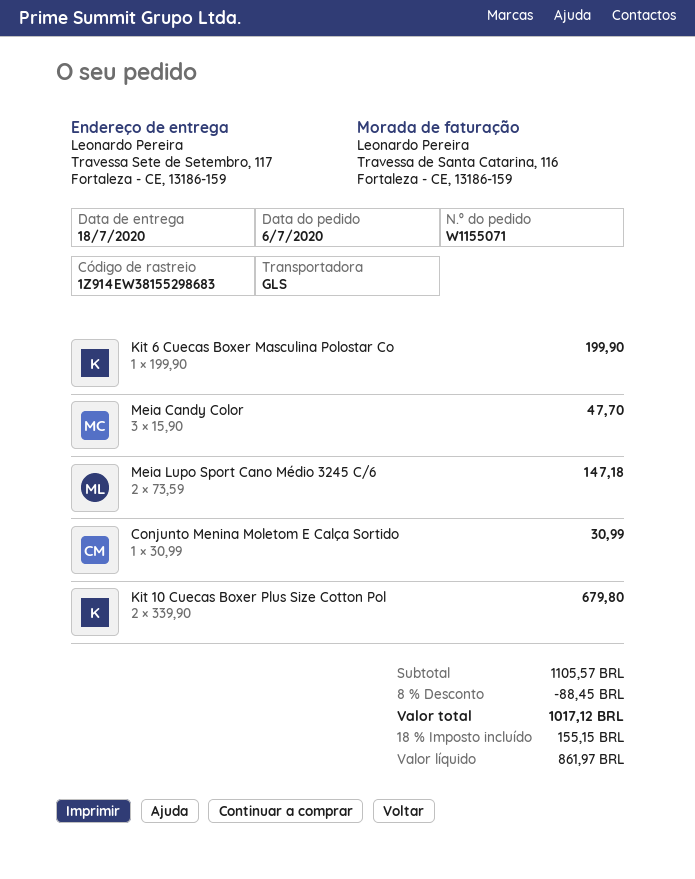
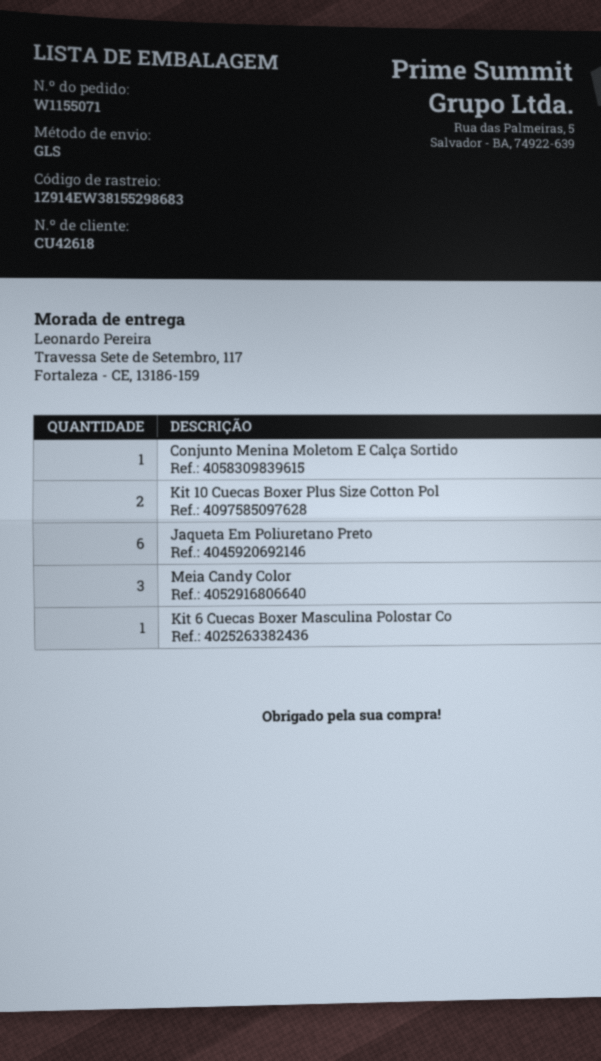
Meia Lupo Sport Cano Médio 3245 C/6: 2 -> none
Jaqueta Em Poliuretano Preto: none -> 6

